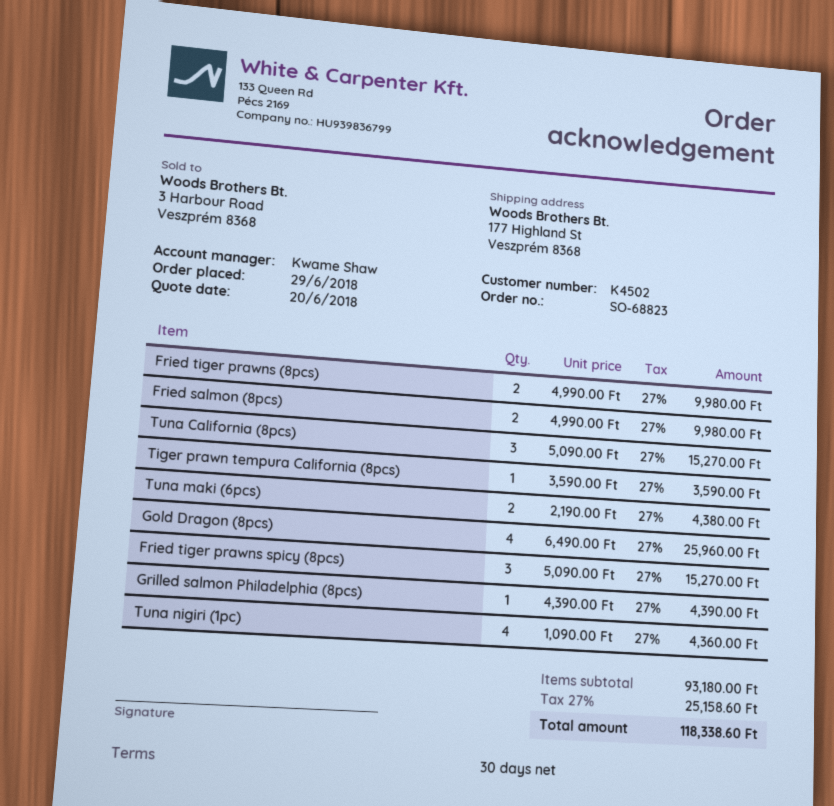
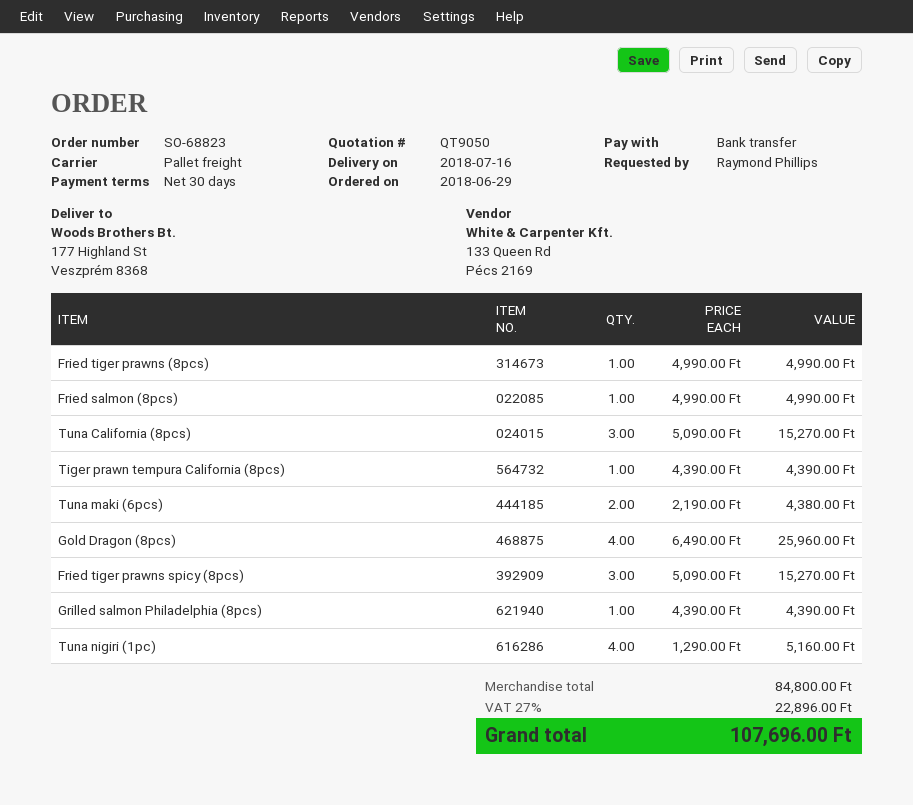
Fried tiger prawns (8pcs): 2 x 4990.00 = 9980.00 -> 1 x 4990.00 = 4990.00
Fried salmon (8pcs): 2 x 4990.00 = 9980.00 -> 1 x 4990.00 = 4990.00
Tiger prawn tempura California (8pcs): 1 x 3590.00 = 3590.00 -> 1 x 4390.00 = 4390.00
Tuna nigiri (1pc): 4 x 1090.00 = 4360.00 -> 4 x 1290.00 = 5160.00
subtotal: 93180.00 -> 84800.00
tax: 27% = 25158.60 -> 27% = 22896.00
total: 118338.60 -> 107696.00

